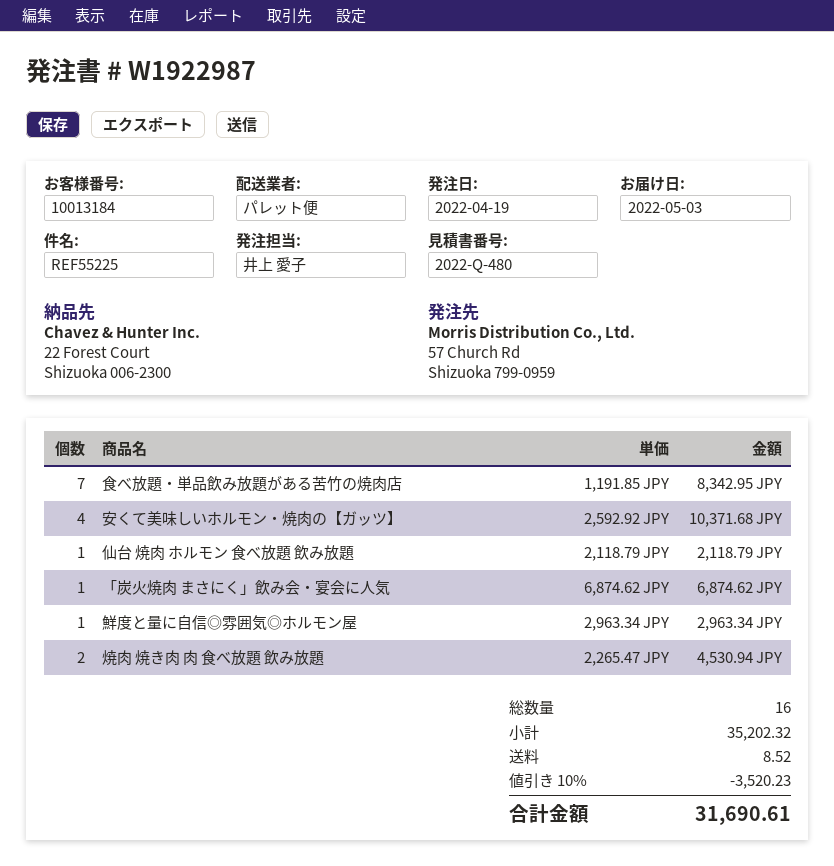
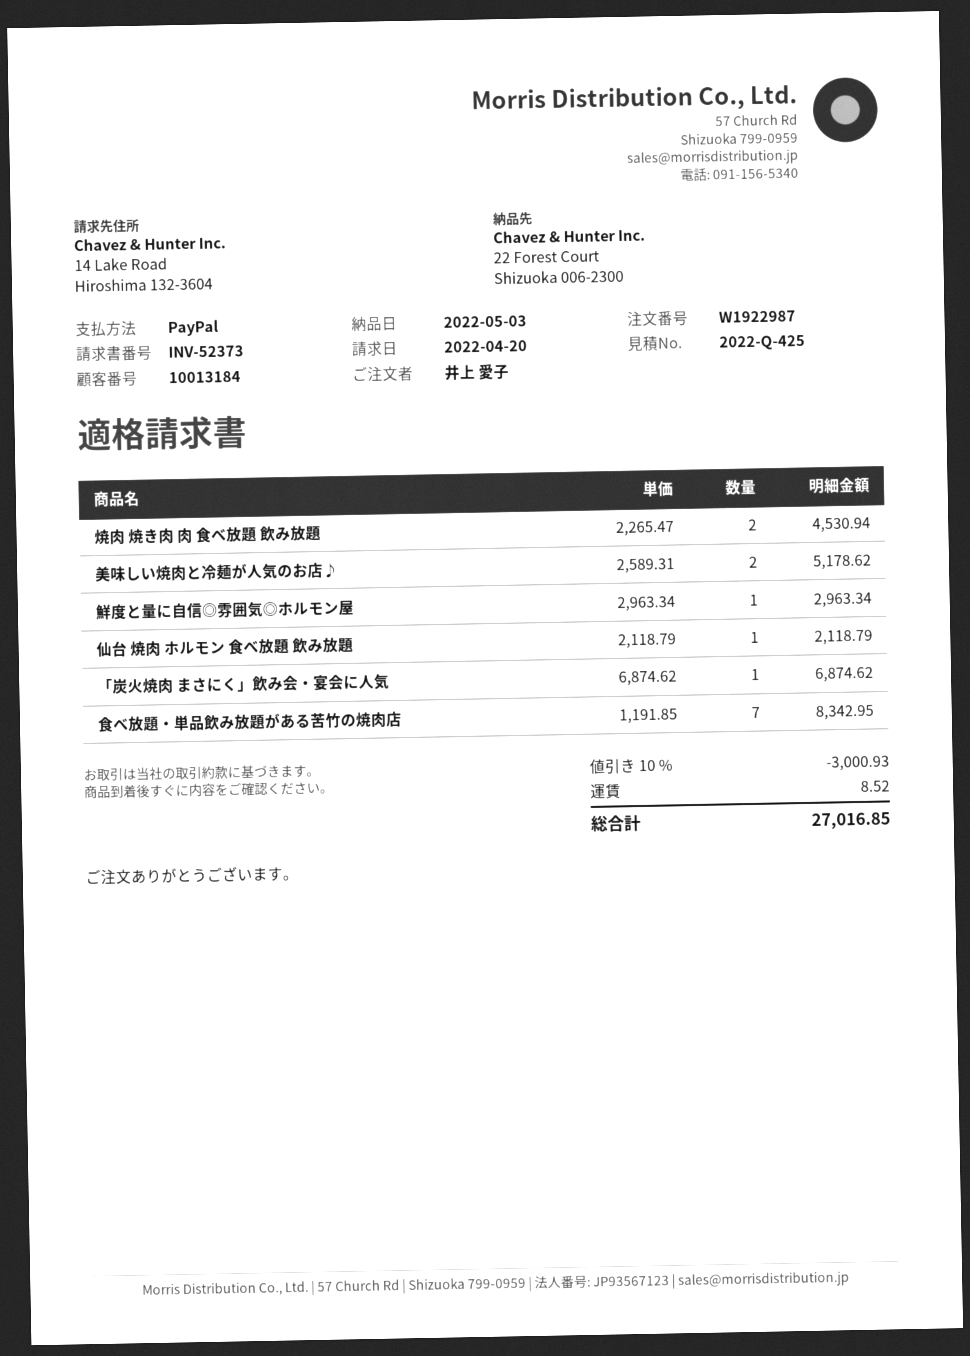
quote number: 2022-Q-480 -> 2022-Q-425
安くて美味しいホルモン・焼肉の【ガッツ】: 4 x 2592.92 = 10371.68 -> none
美味しい焼肉と冷麺が人気のお店♪: none -> 2 x 2589.31 = 5178.62
discount: 10% = 3520.23 -> 10% = 3000.93
total: 31690.61 -> 27016.85

